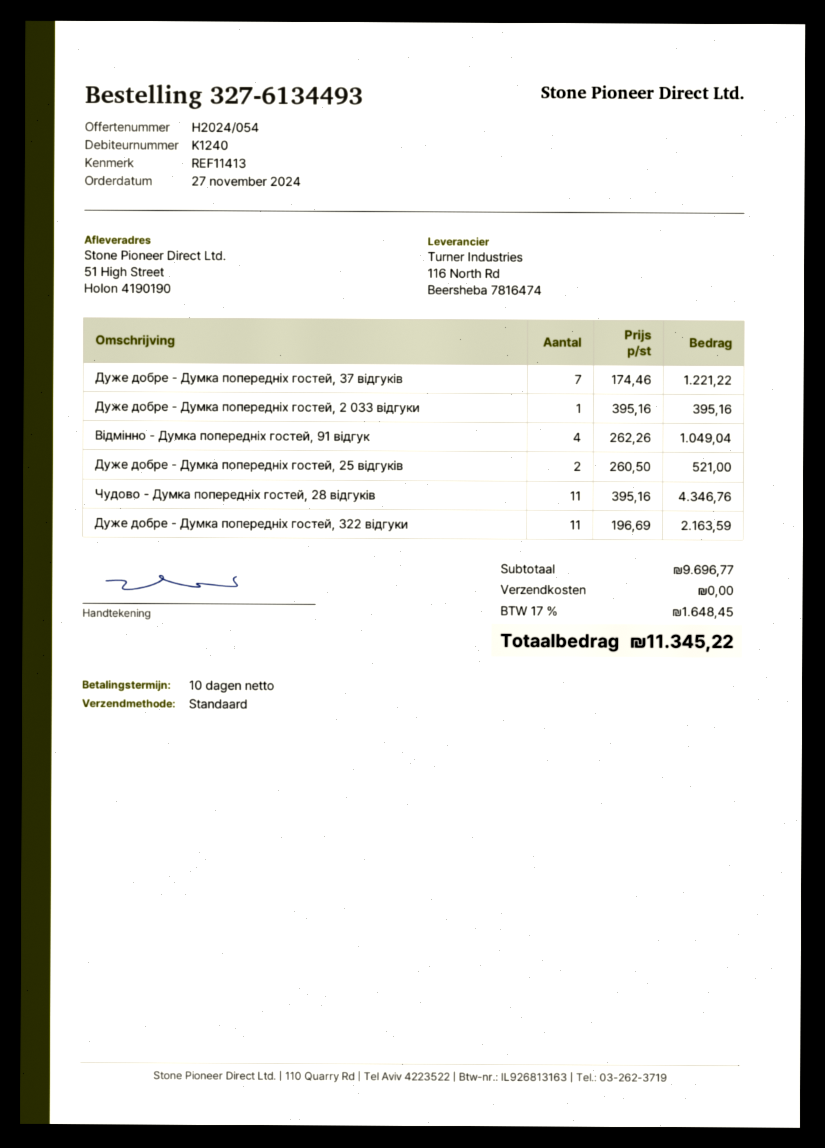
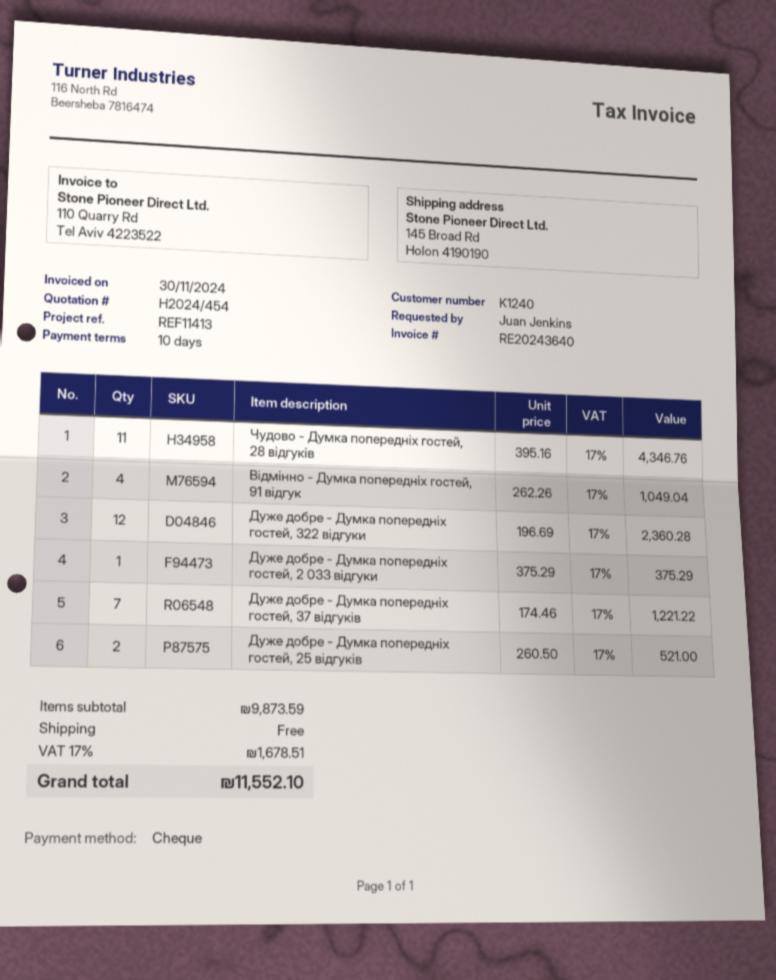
quote number: H2024/054 -> H2024/454
ship to: 51 High Street, Holon 4190190 -> 145 Broad Rd, Holon 4190190
Дуже добре - Думка попередніх гостей, 2 033 відгуки: 1 x 395.16 = 395.16 -> 1 x 375.29 = 375.29
Дуже добре - Думка попередніх гостей, 322 відгуки: 11 x 196.69 = 2163.59 -> 12 x 196.69 = 2360.28
subtotal: 9696.77 -> 9873.59
tax: 17% = 1648.45 -> 17% = 1678.51
total: 11345.22 -> 11552.10

